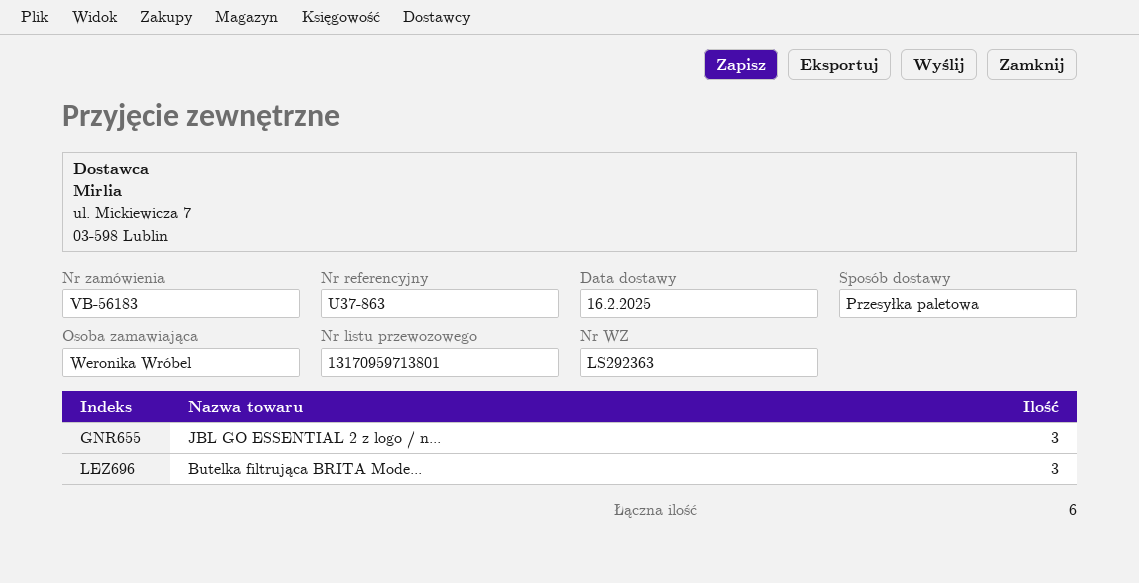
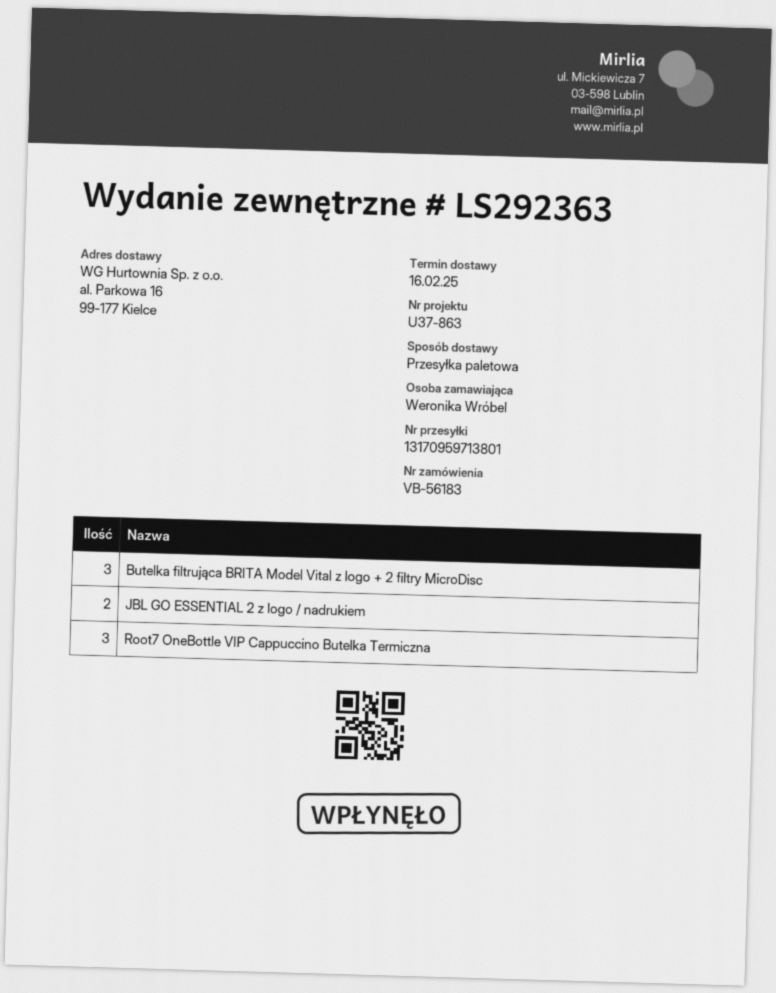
JBL GO ESSENTIAL 2 z logo / n...: 3 -> 2
Root7 OneBottle VIP Cappuccino Butelka Termiczna: none -> 3

